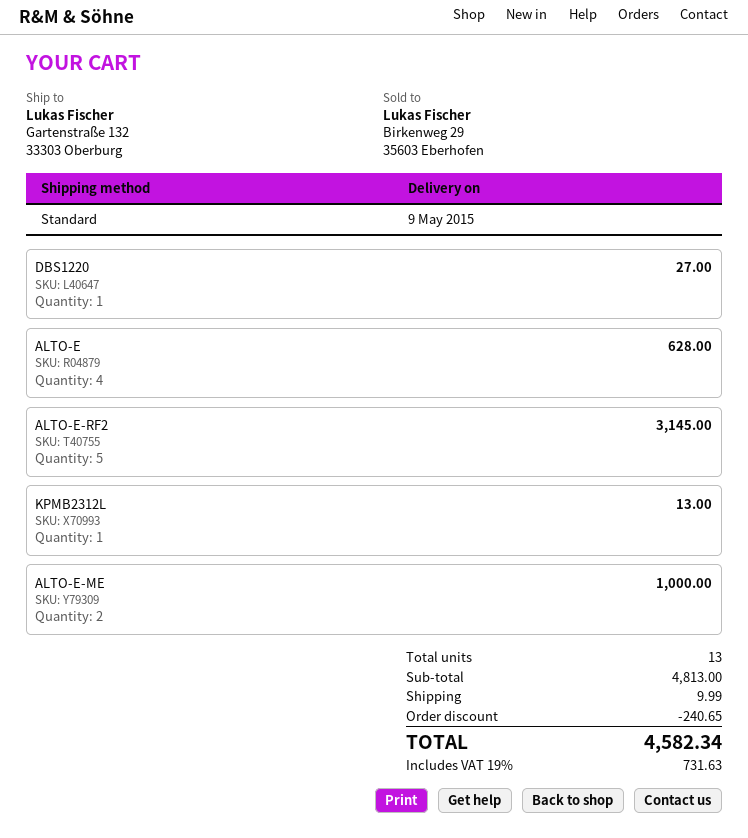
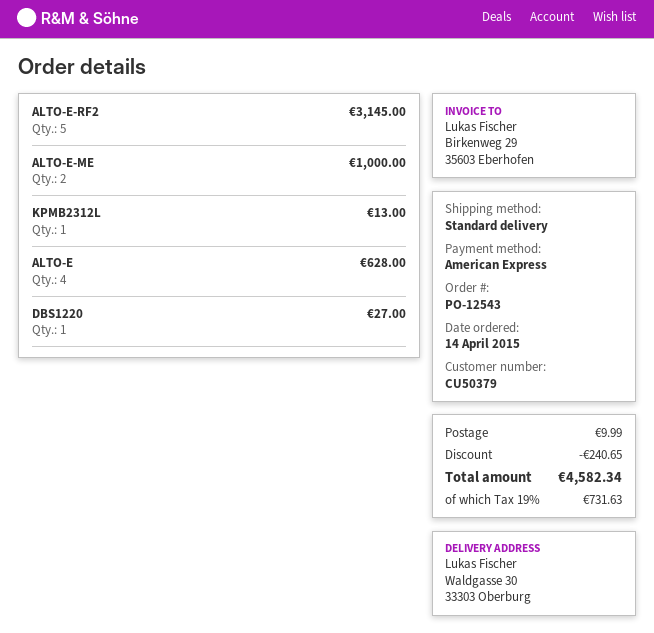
ship to: Gartenstraße 132, 33303 Oberburg -> Waldgasse 30, 33303 Oberburg

